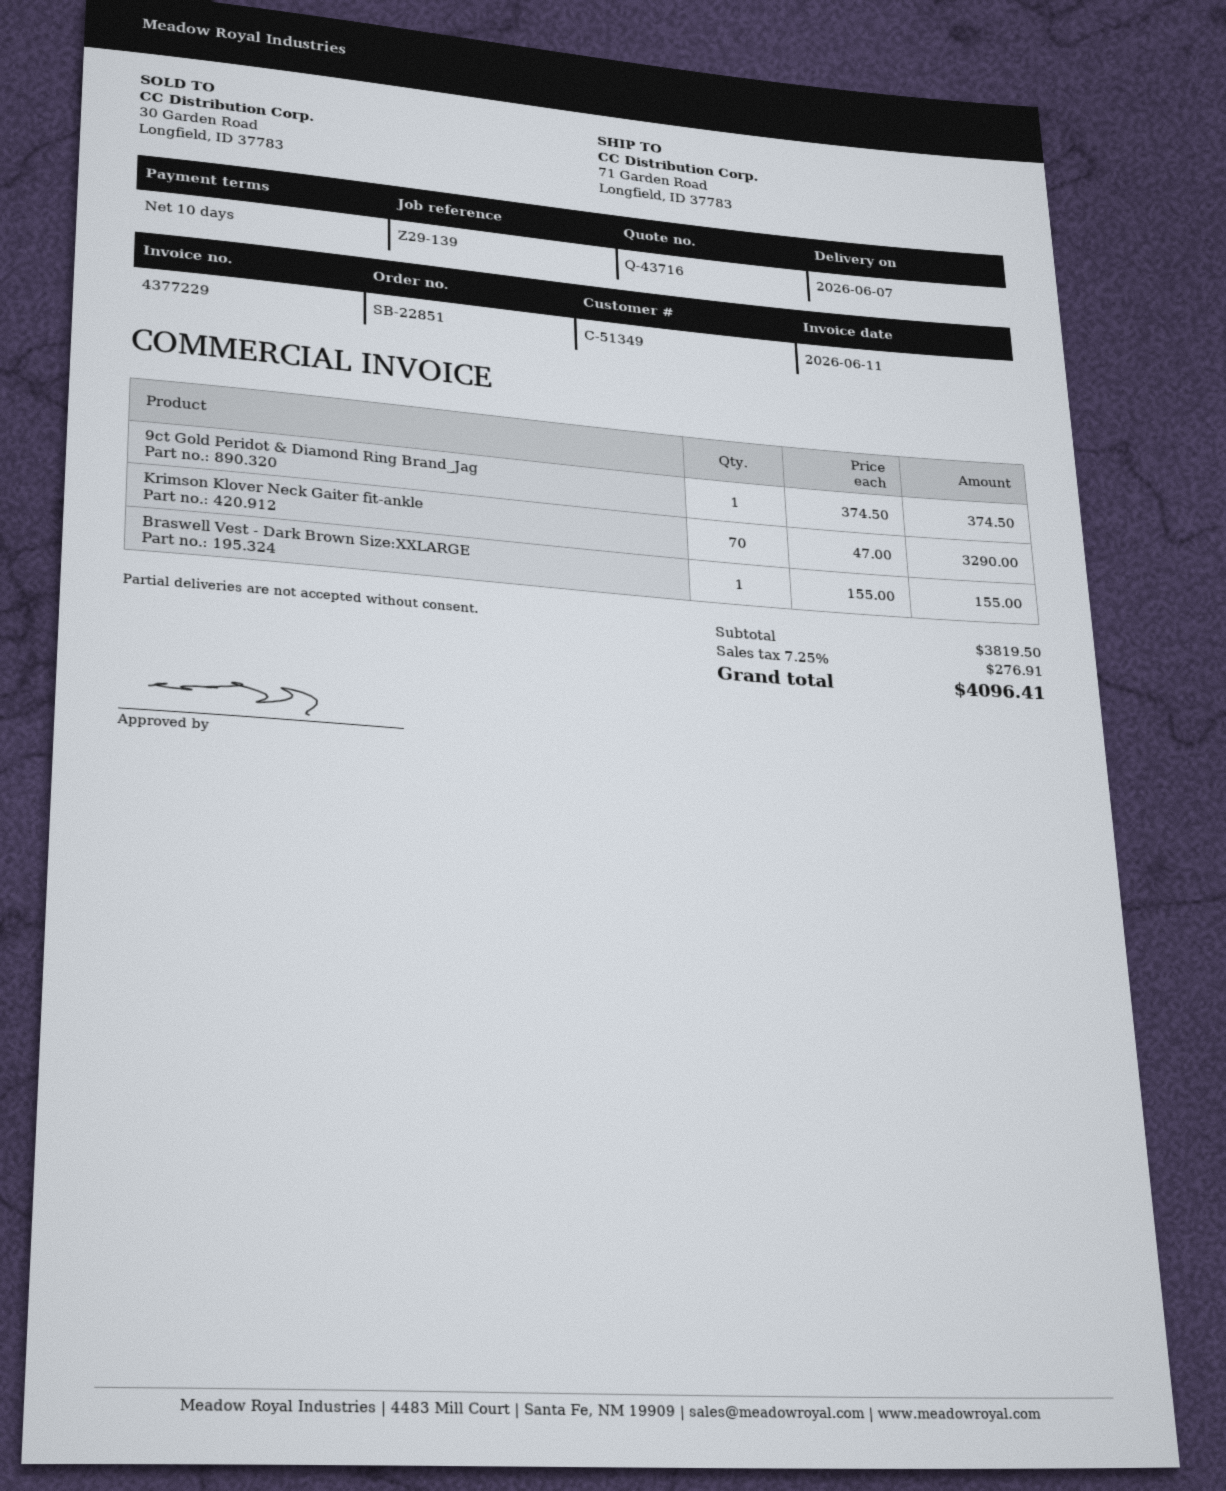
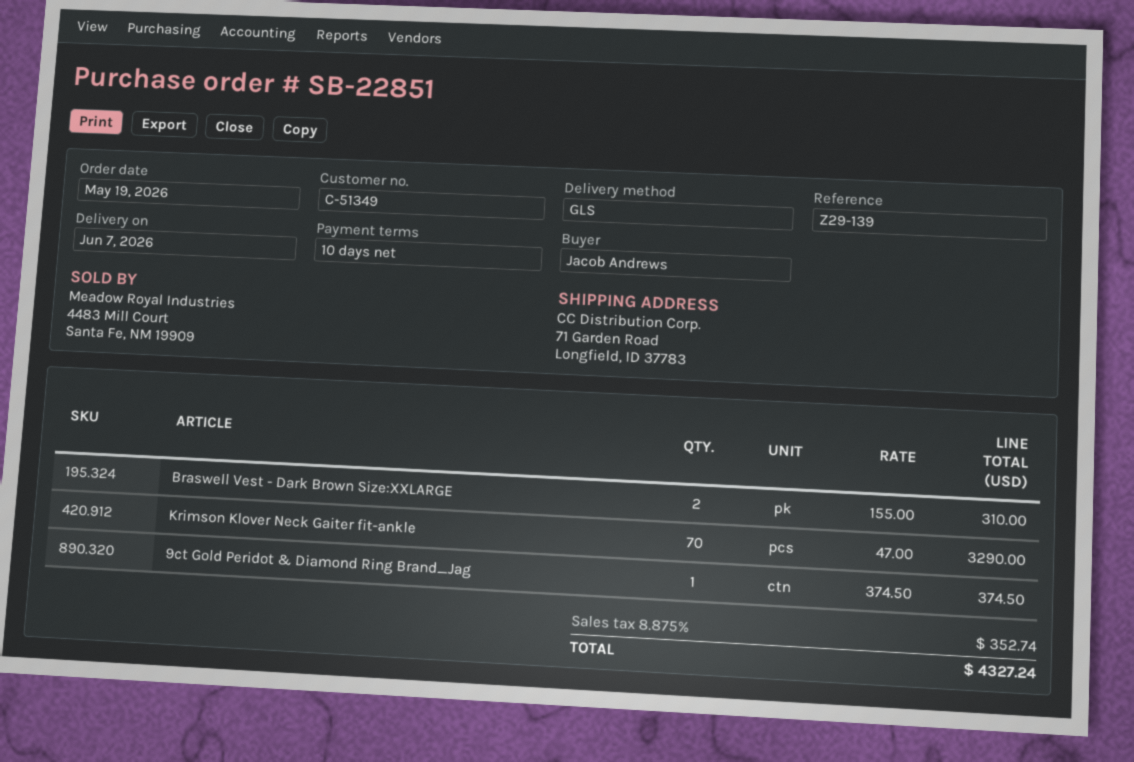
Braswell Vest - Dark Brown Size:XXLARGE: 1 x 155.00 = 155.00 -> 2 x 155.00 = 310.00
tax: 7.25% = 276.91 -> 8.875% = 352.74
total: 4096.41 -> 4327.24

